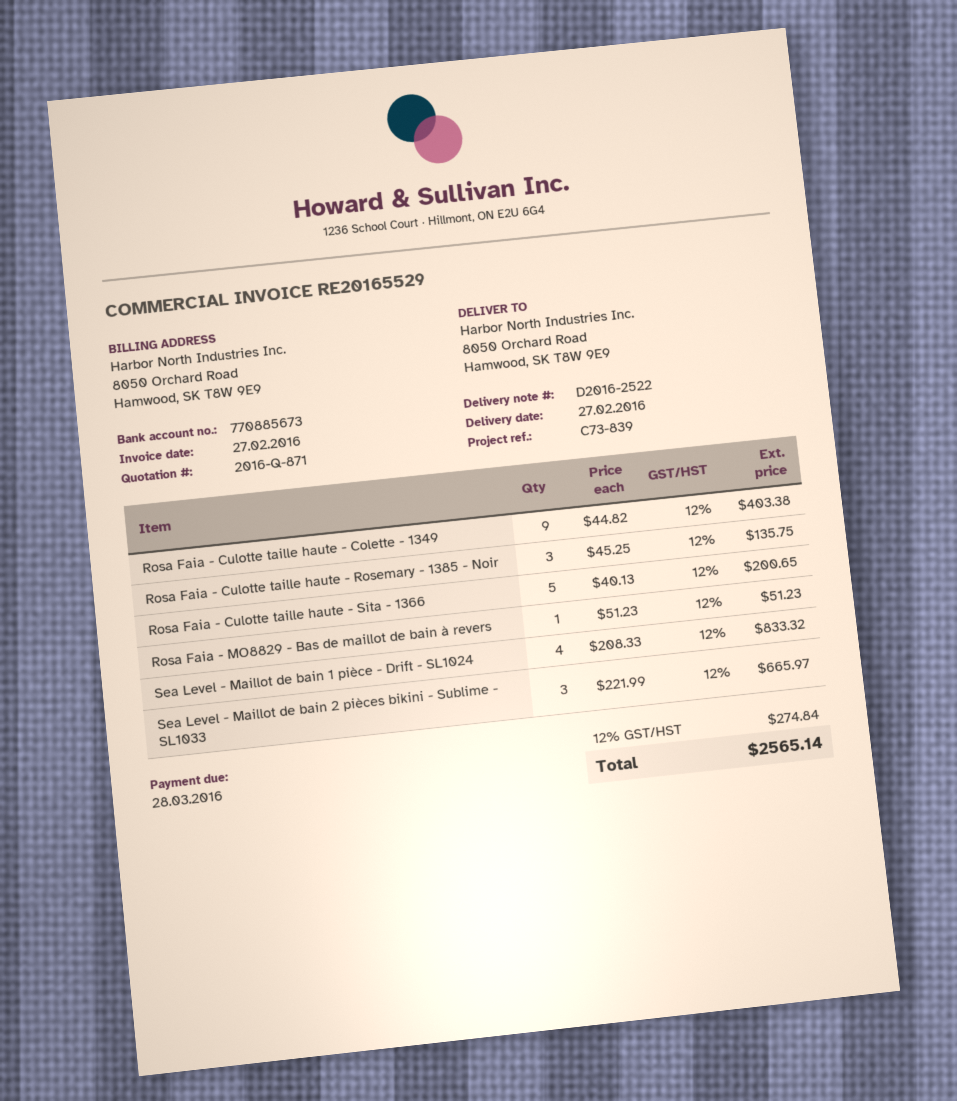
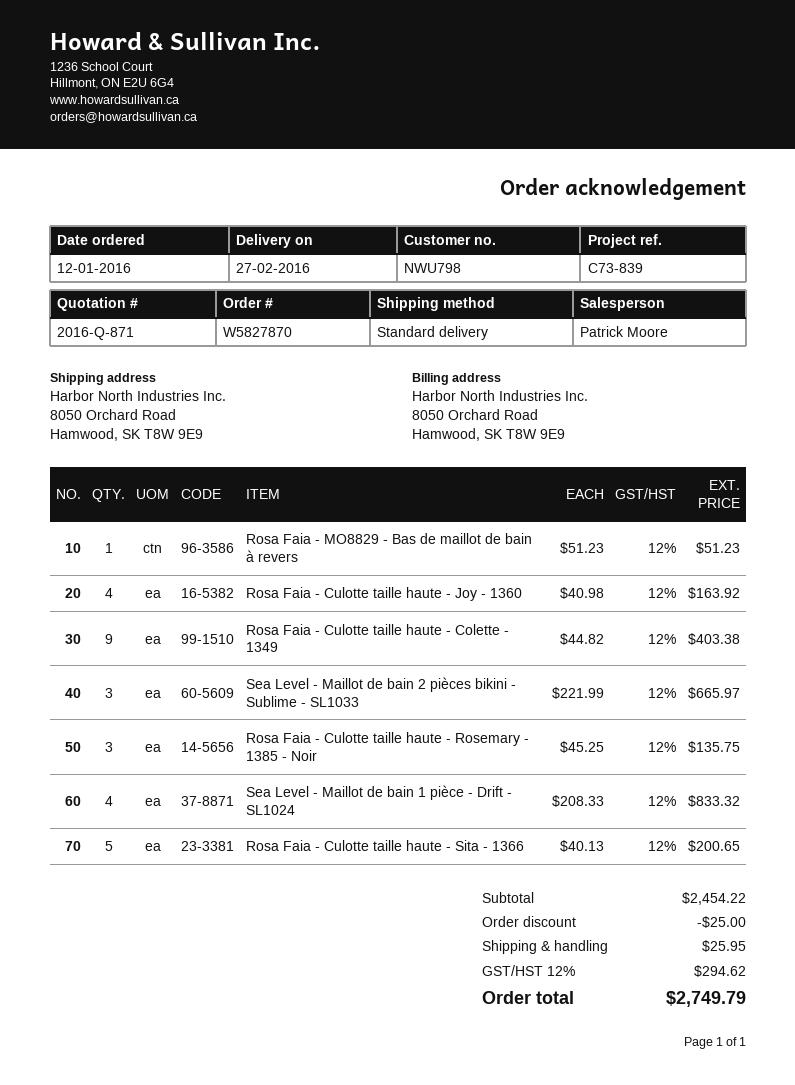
Rosa Faia - Culotte taille haute - Joy - 1360: none -> 4 x 40.98 = 163.92
discount: none -> 25.00
shipping: none -> 25.95
tax: 12% = 274.84 -> 12% = 294.62
total: 2565.14 -> 2749.79

